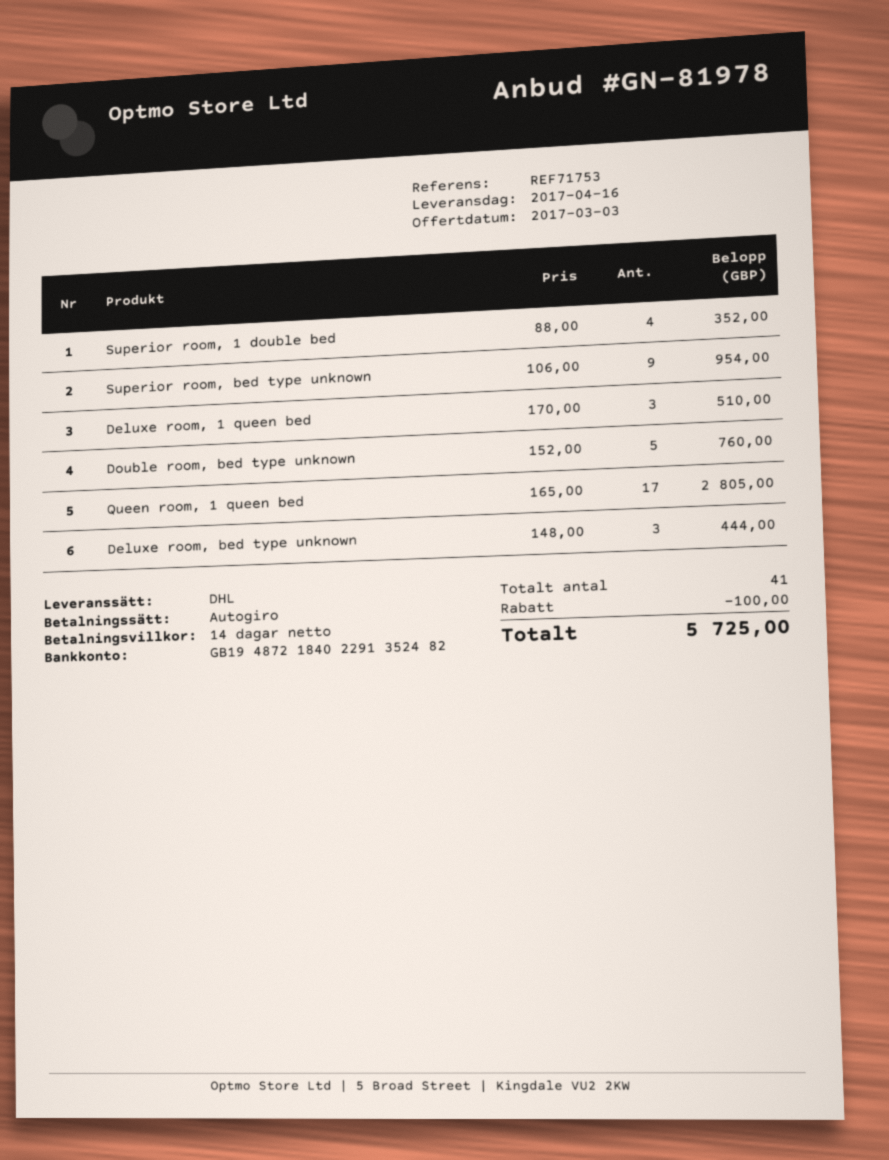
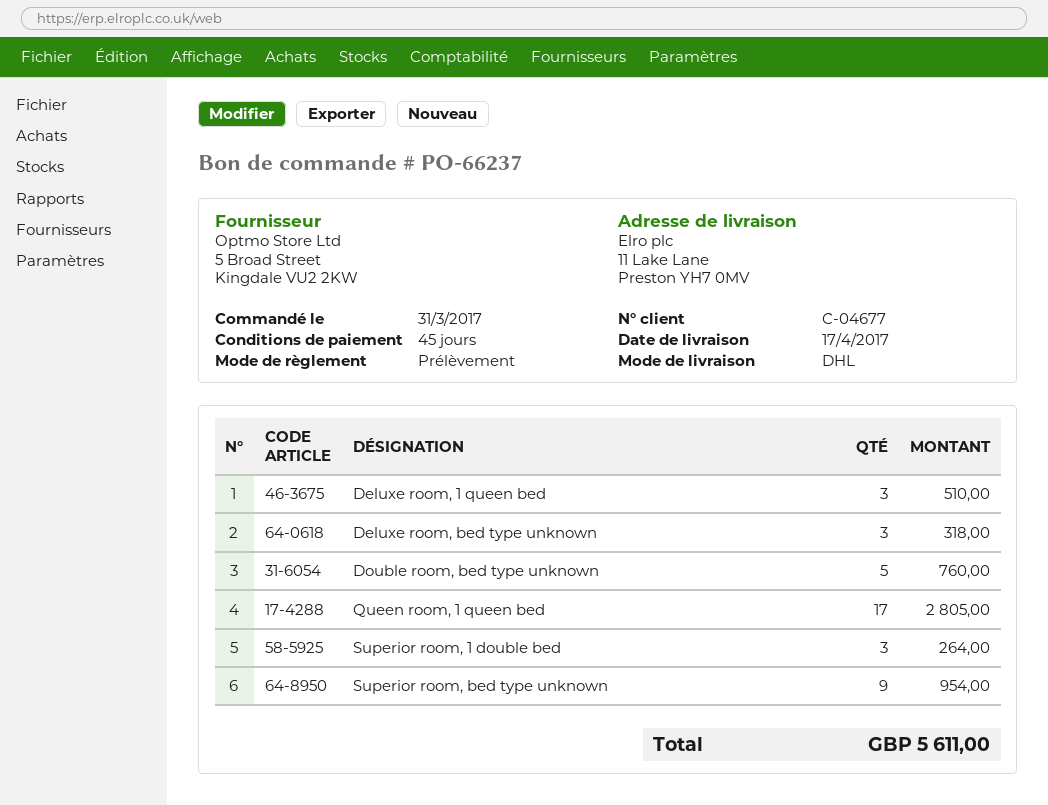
delivery date: 2017-04-16 -> 2017-04-17
payment terms: 14 days -> 45 days
Superior room, 1 double bed: 4 for 352.00 -> 3 for 264.00
Deluxe room, bed type unknown: 3 for 444.00 -> 3 for 318.00
discount: 100.00 -> none
total: 5725.00 -> 5611.00

